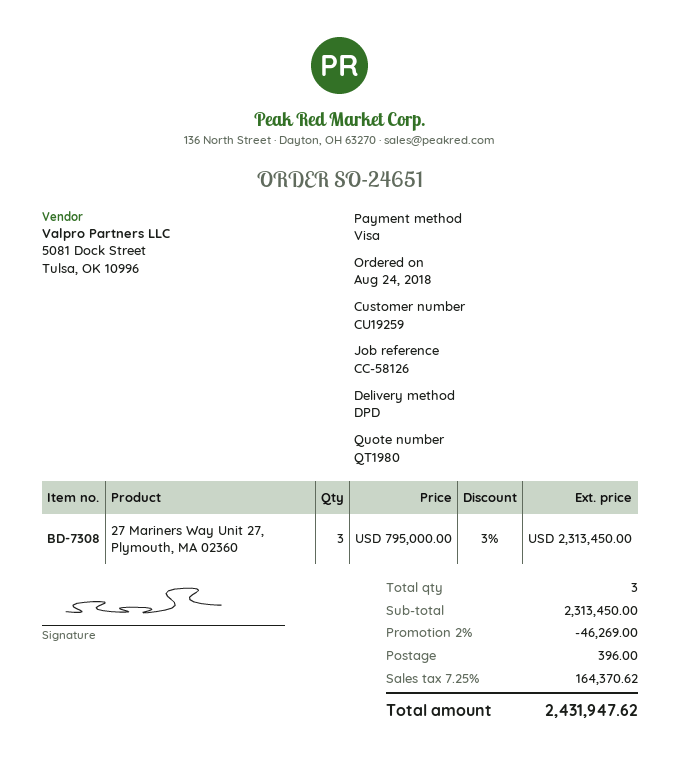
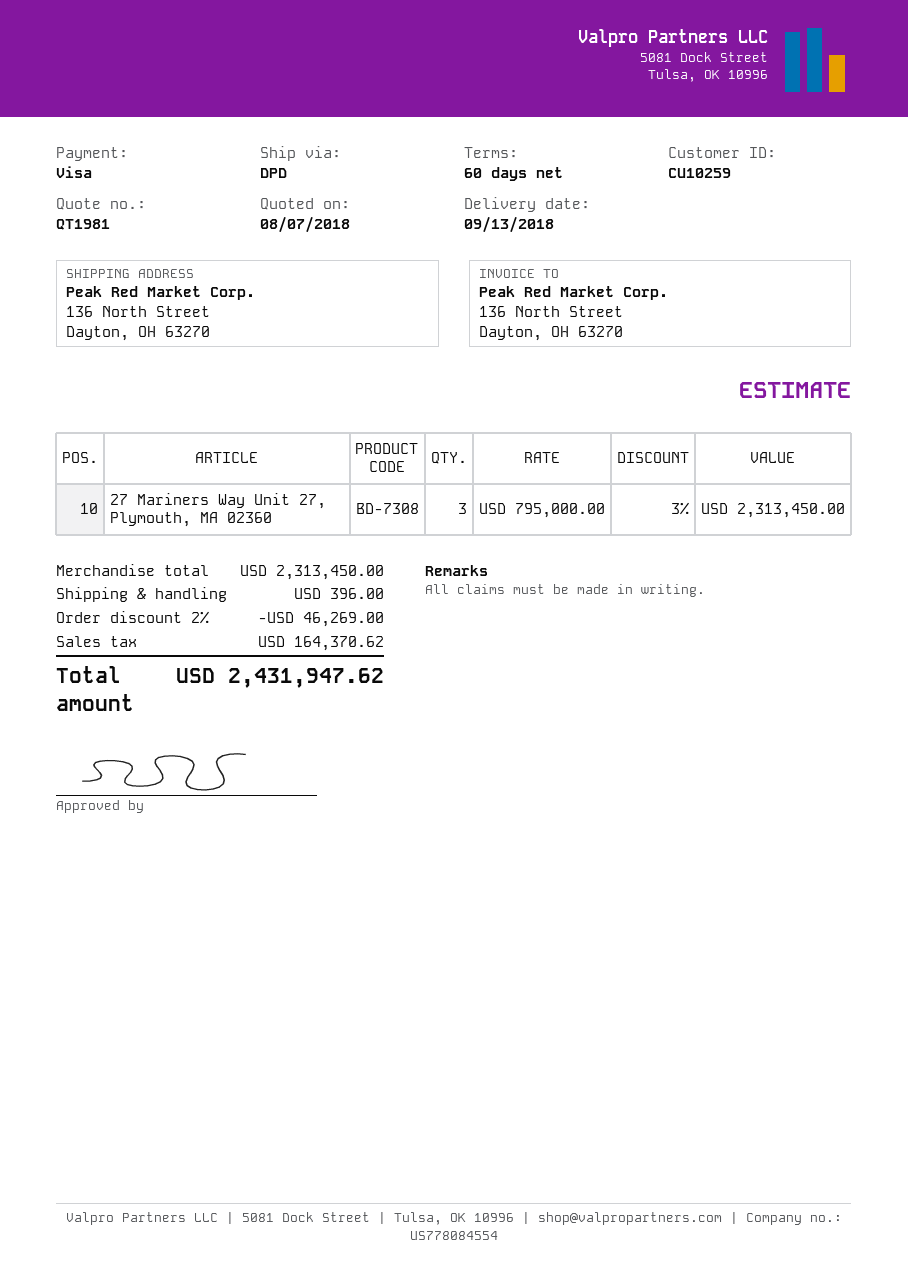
quote number: QT1980 -> QT1981
customer number: CU19259 -> CU10259

